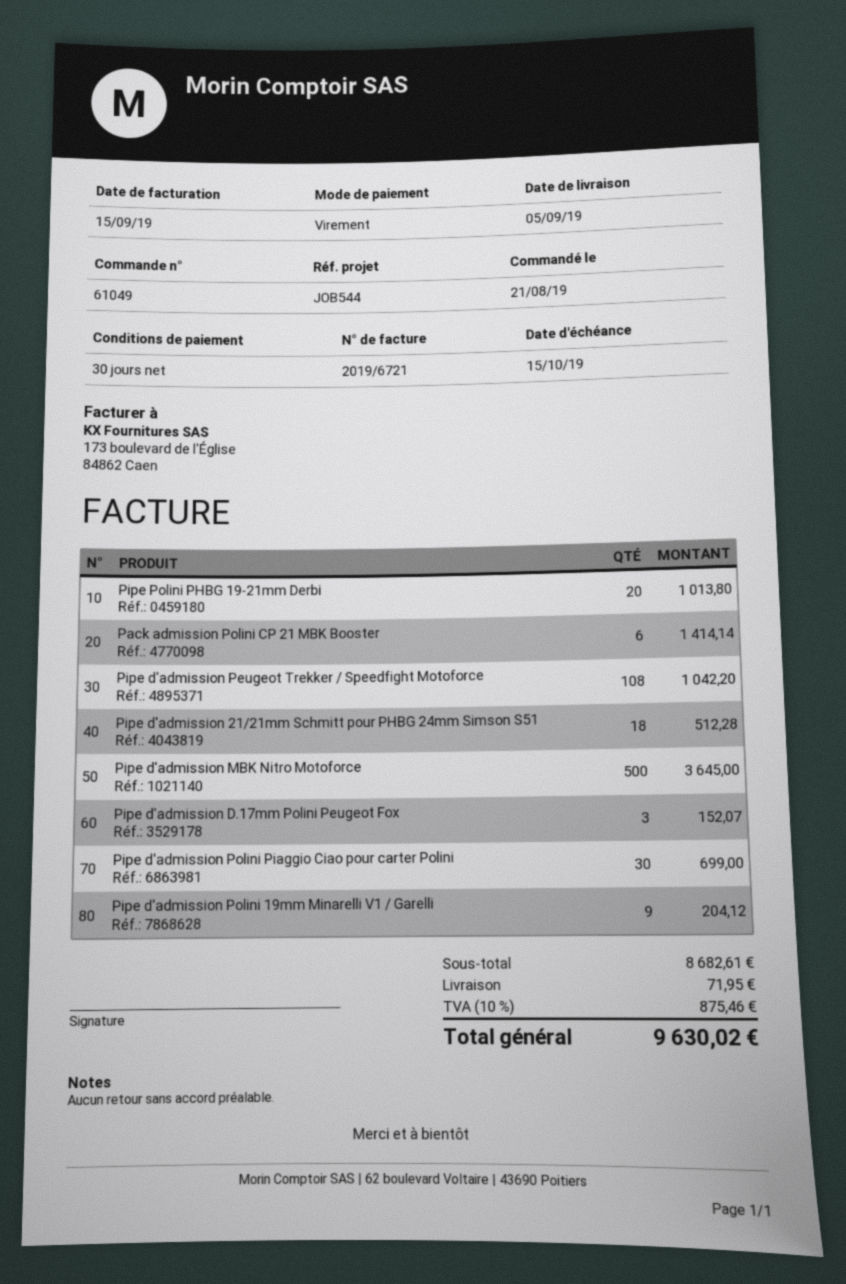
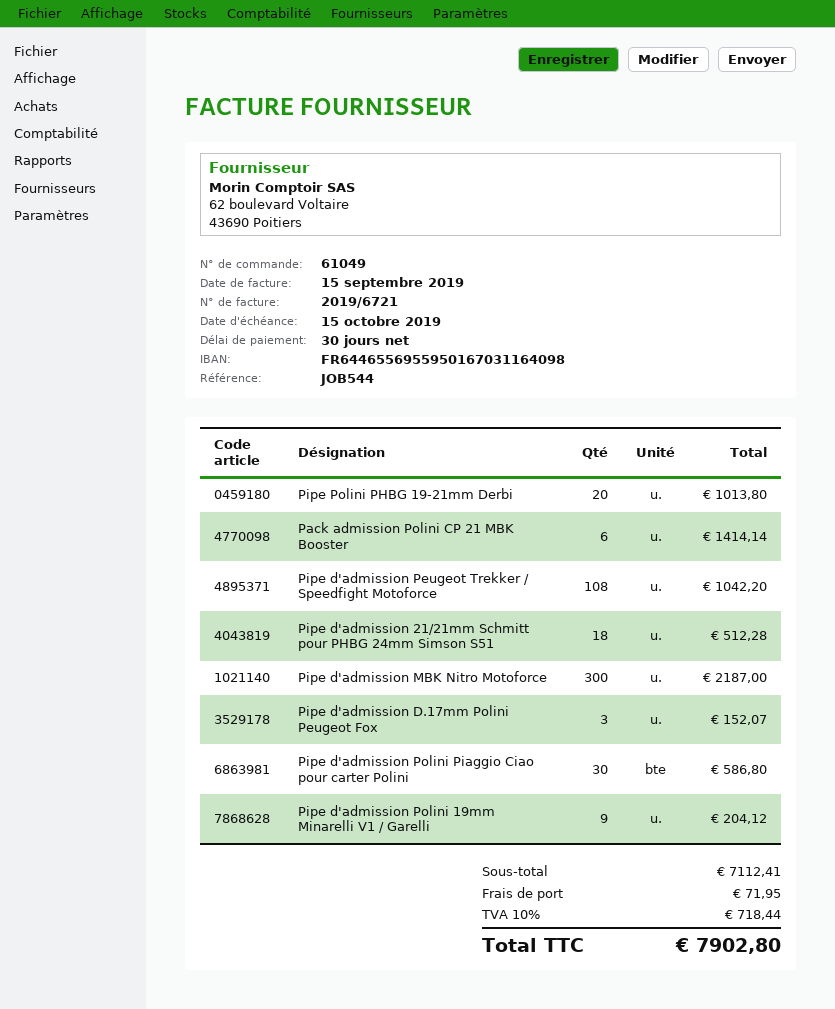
Pipe d'admission MBK Nitro Motoforce: 500 for 3645.00 -> 300 for 2187.00
Pipe d'admission Polini Piaggio Ciao pour carter Polini: 30 for 699.00 -> 30 for 586.80
subtotal: 8682.61 -> 7112.41
tax: 10% = 875.46 -> 10% = 718.44
total: 9630.02 -> 7902.80

